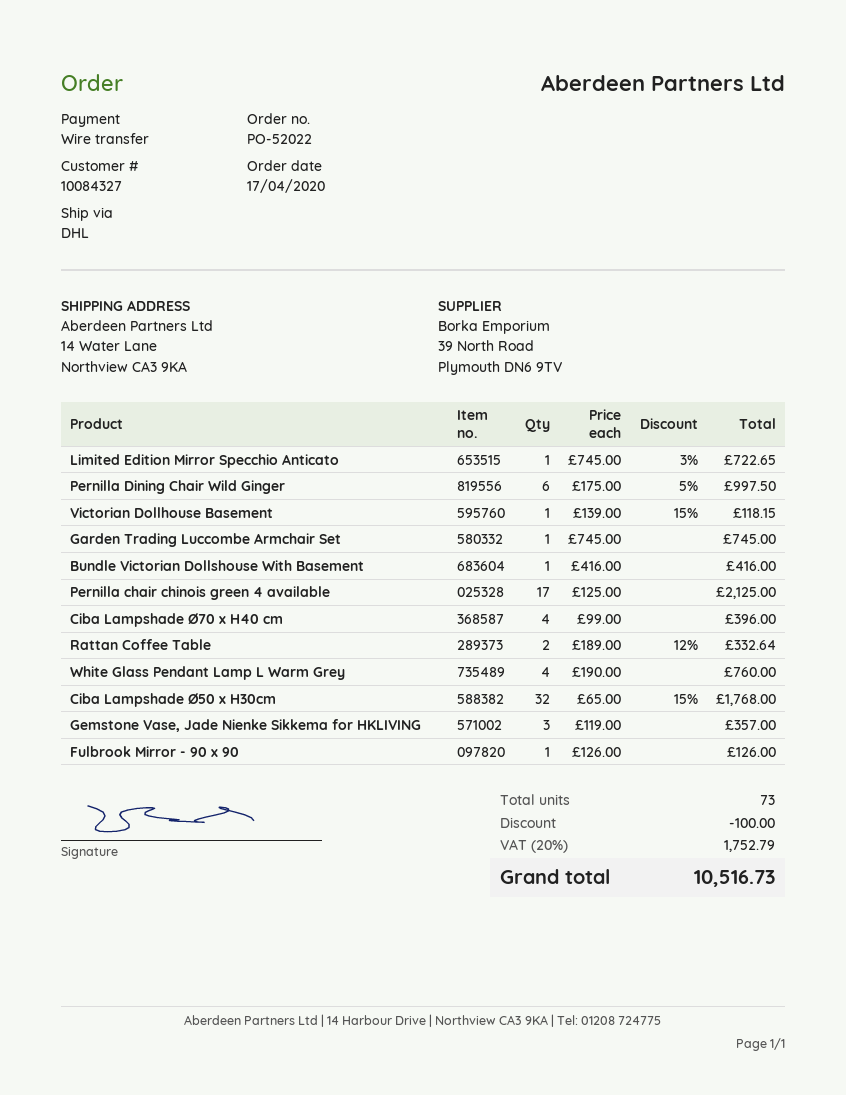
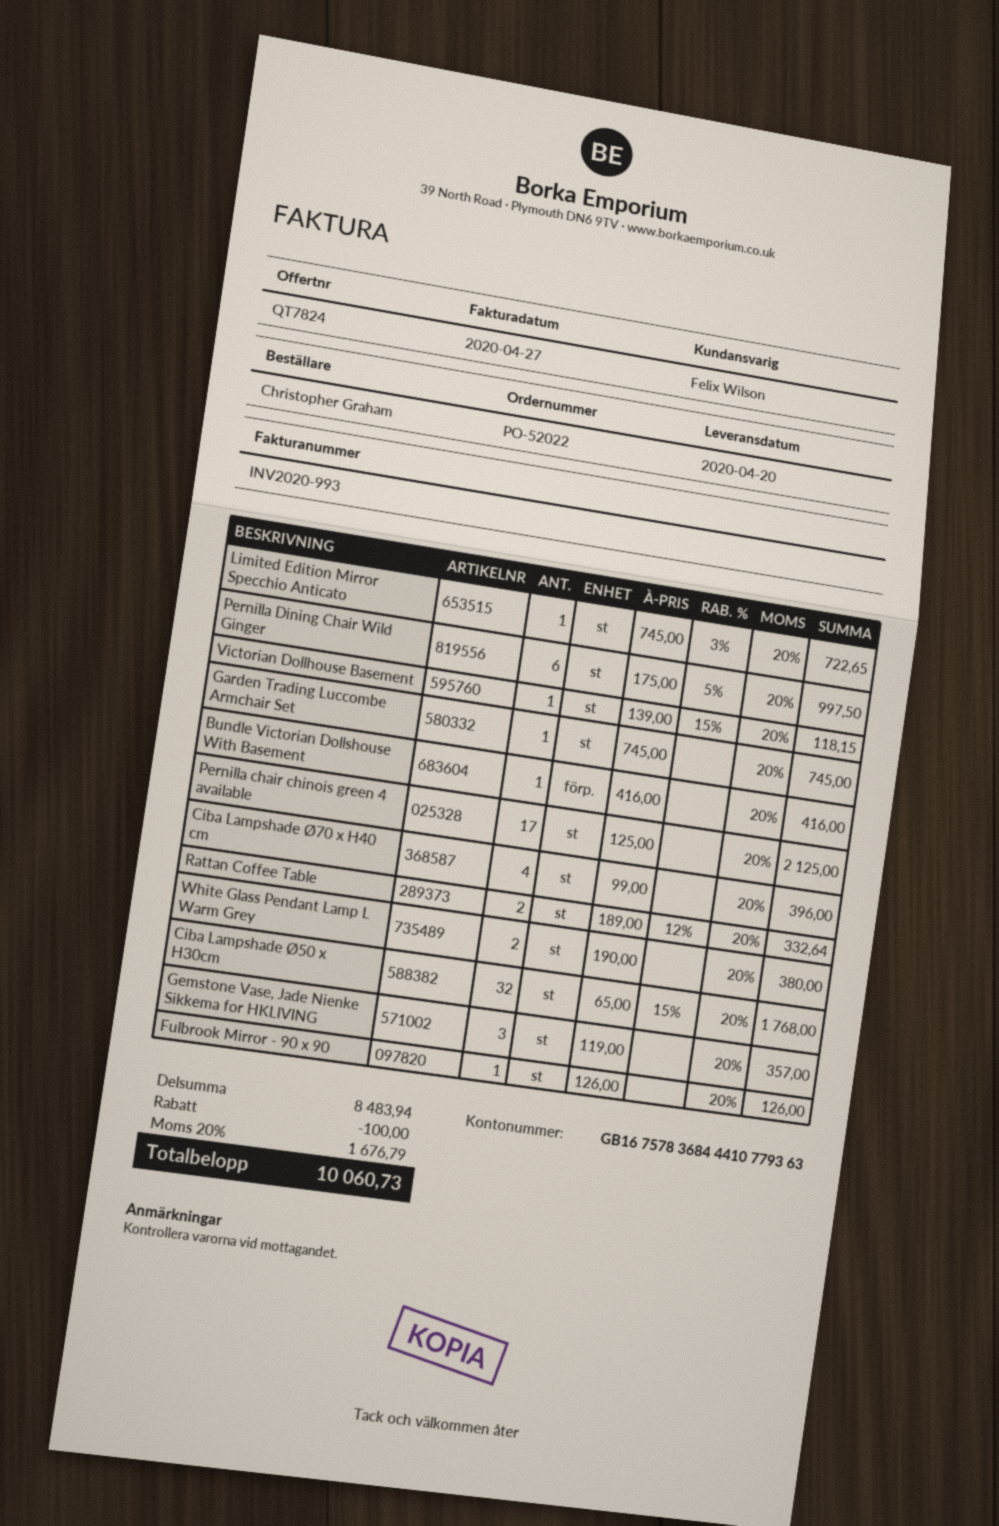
White Glass Pendant Lamp L Warm Grey: 4 x 190.00 = 760.00 -> 2 x 190.00 = 380.00
tax: 20% = 1752.79 -> 20% = 1676.79
total: 10516.73 -> 10060.73

